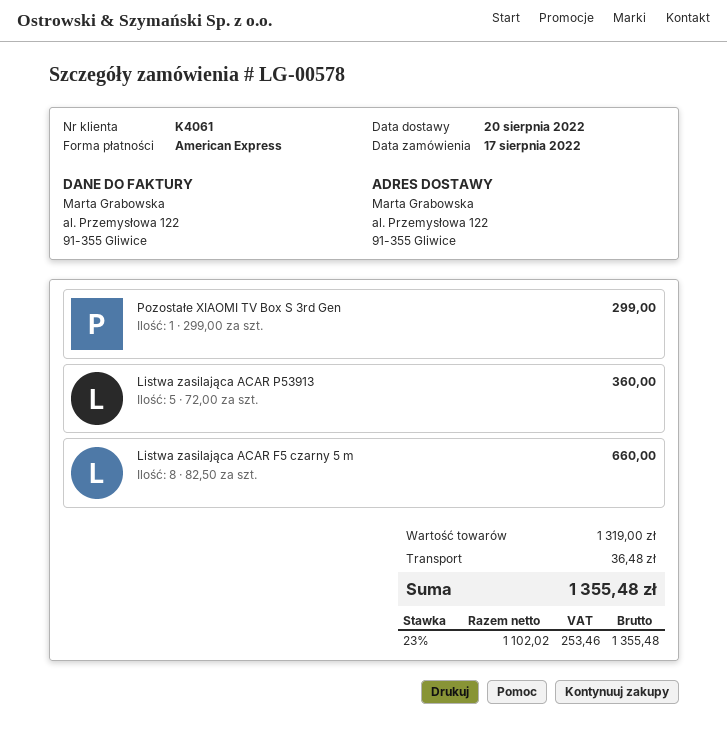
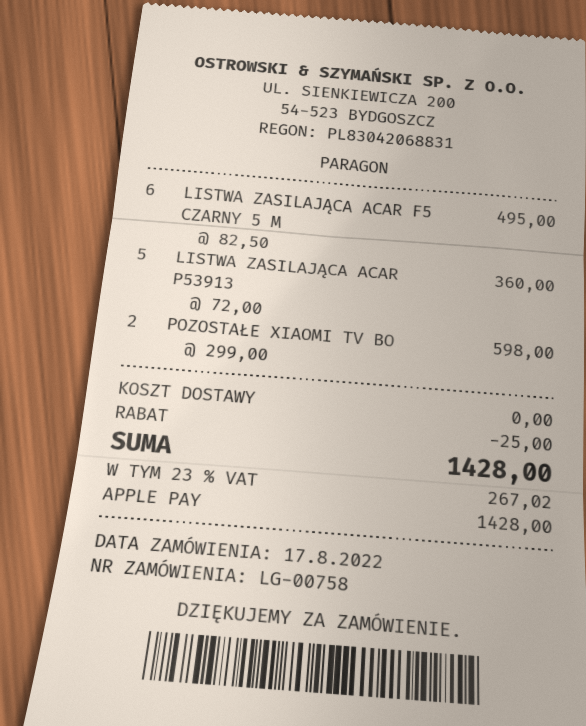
order number: LG-00578 -> LG-00758
payment method: American Express -> Apple Pay
Pozostałe XIAOMI TV Box S 3rd Gen: 1 x 299.00 = 299.00 -> 2 x 299.00 = 598.00
Listwa zasilająca ACAR F5 czarny 5 m: 8 x 82.50 = 660.00 -> 6 x 82.50 = 495.00
discount: none -> 25.00
shipping: 36.48 -> 0.00
tax: 23% = 253.46 -> 23% = 267.02
total: 1355.48 -> 1428.00

